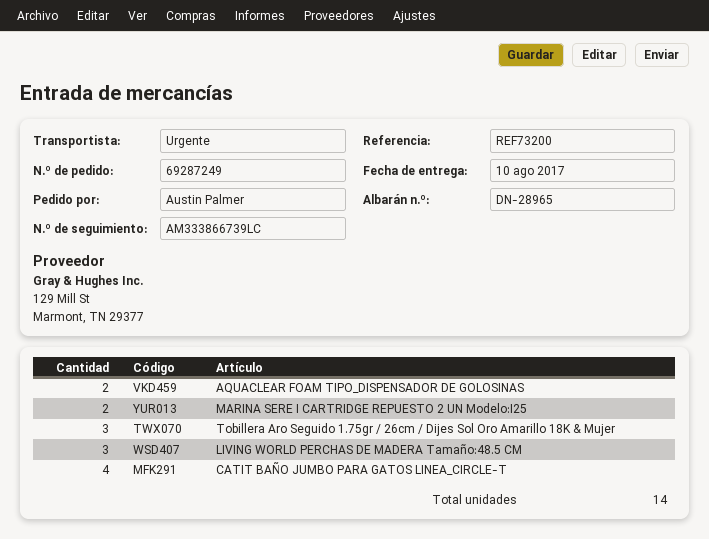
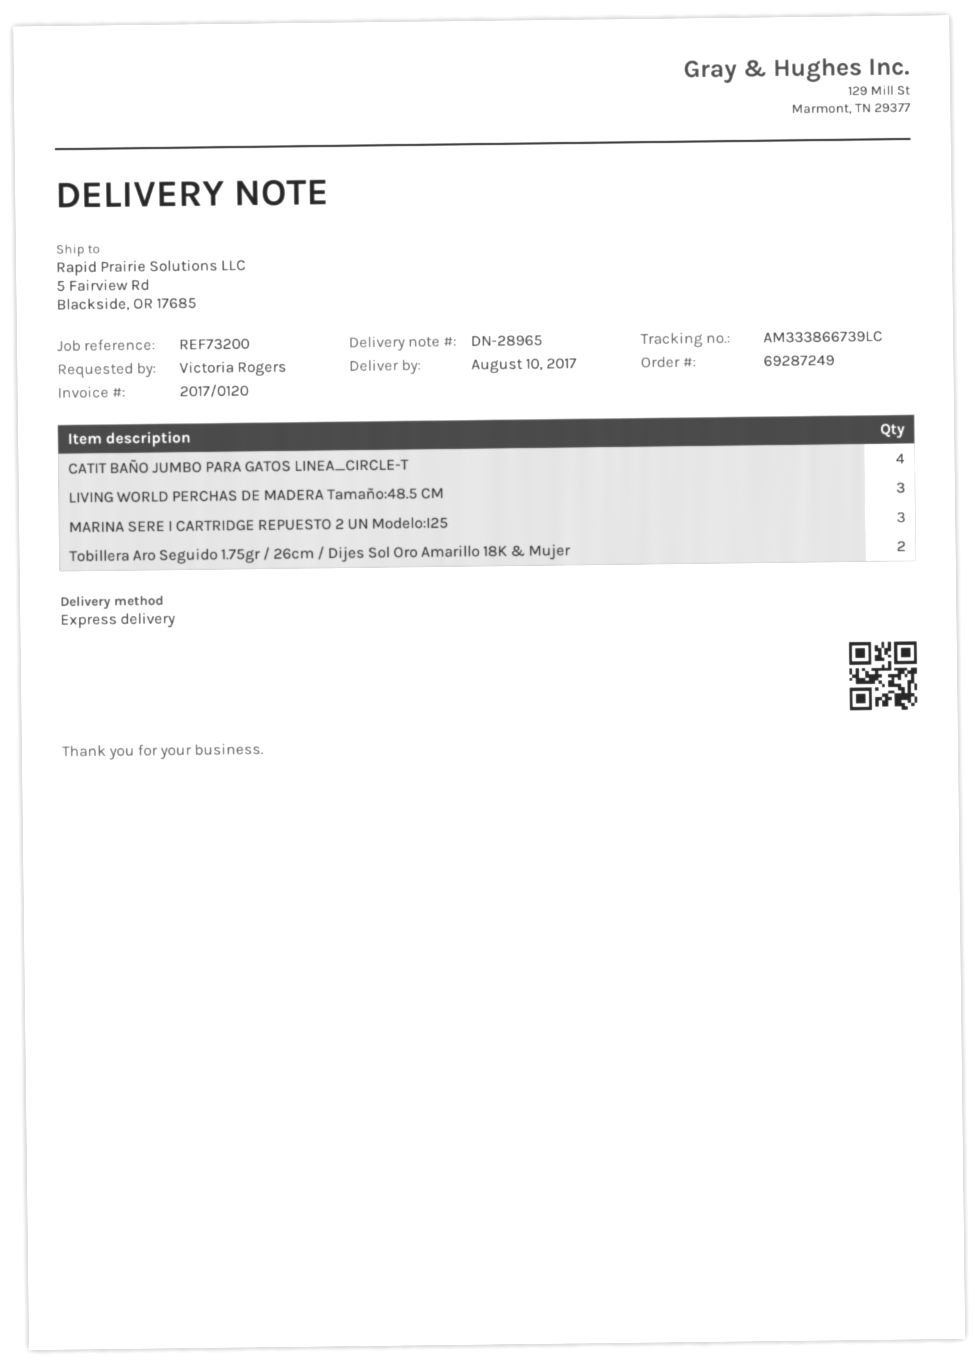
ordered by: Austin Palmer -> Victoria Rogers
AQUACLEAR FOAM TIPO_DISPENSADOR DE GOLOSINAS: 2 -> none
MARINA SERE I CARTRIDGE REPUESTO 2 UN Modelo:I25: 2 -> 3
Tobillera Aro Seguido 1.75gr / 26cm / Dijes Sol Oro Amarillo 18K & Mujer: 3 -> 2

